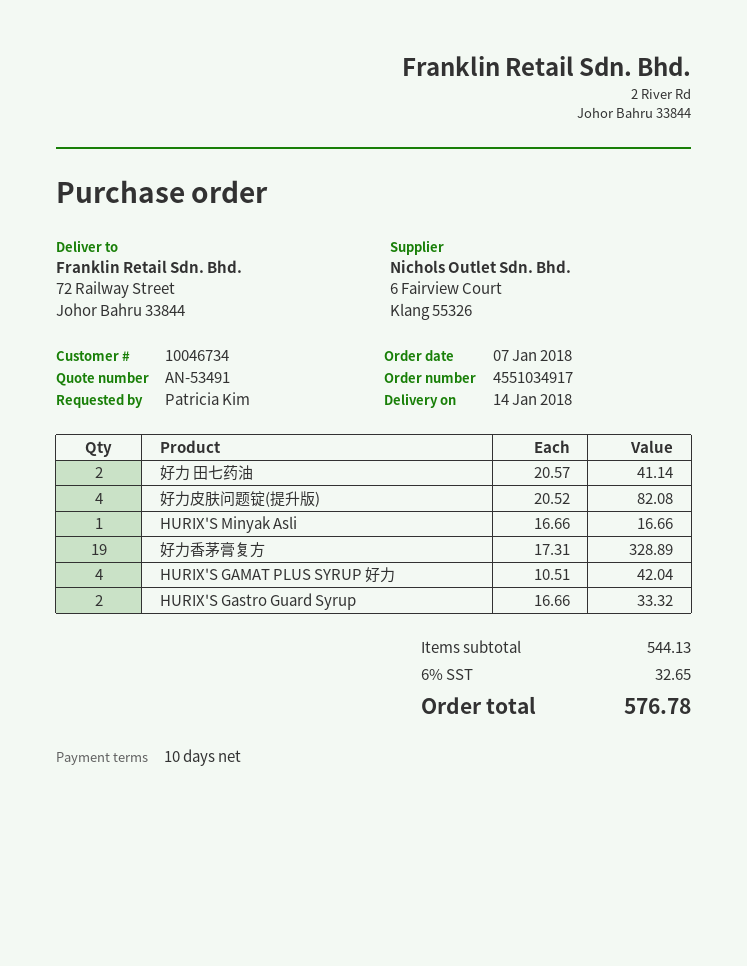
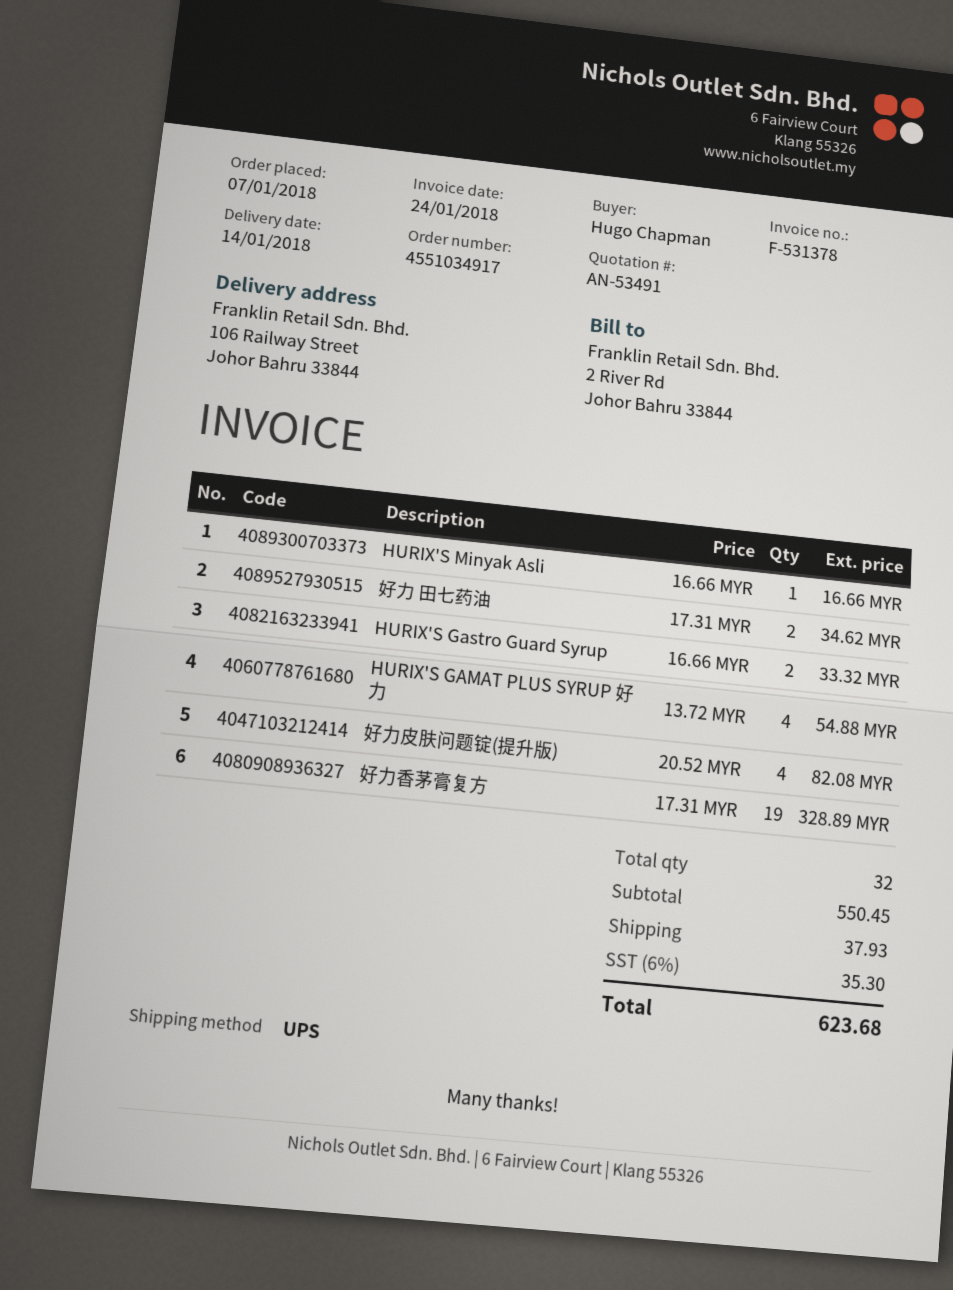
ordered by: Patricia Kim -> Hugo Chapman
ship to: 72 Railway Street, Johor Bahru 33844 -> 106 Railway Street, Johor Bahru 33844
好力 田七药油: 2 x 20.57 = 41.14 -> 2 x 17.31 = 34.62
HURIX'S GAMAT PLUS SYRUP 好力: 4 x 10.51 = 42.04 -> 4 x 13.72 = 54.88
subtotal: 544.13 -> 550.45
shipping: none -> 37.93
tax: 6% = 32.65 -> 6% = 35.30
total: 576.78 -> 623.68

